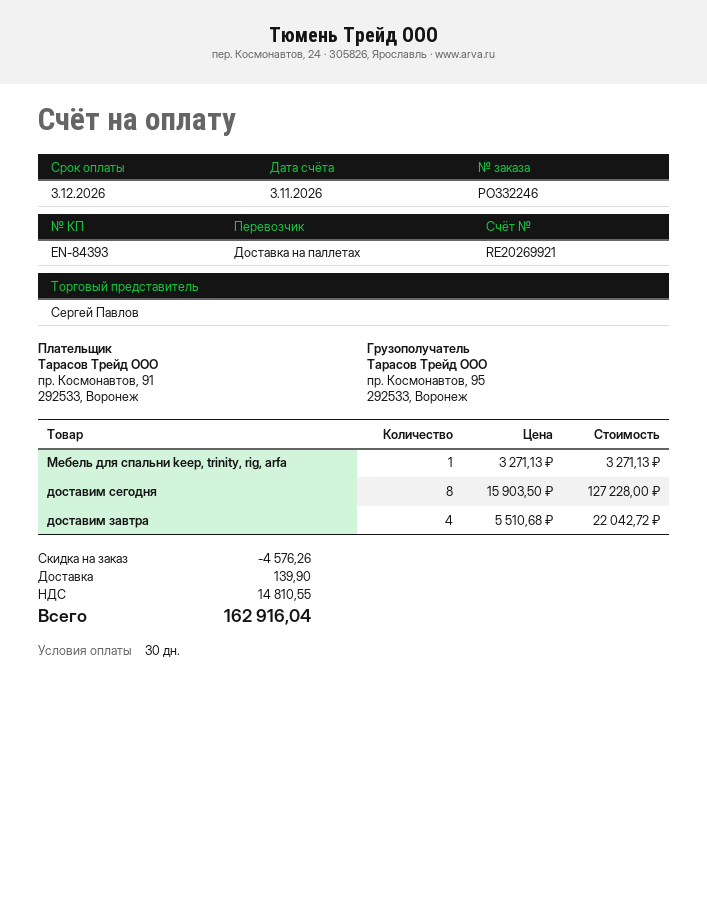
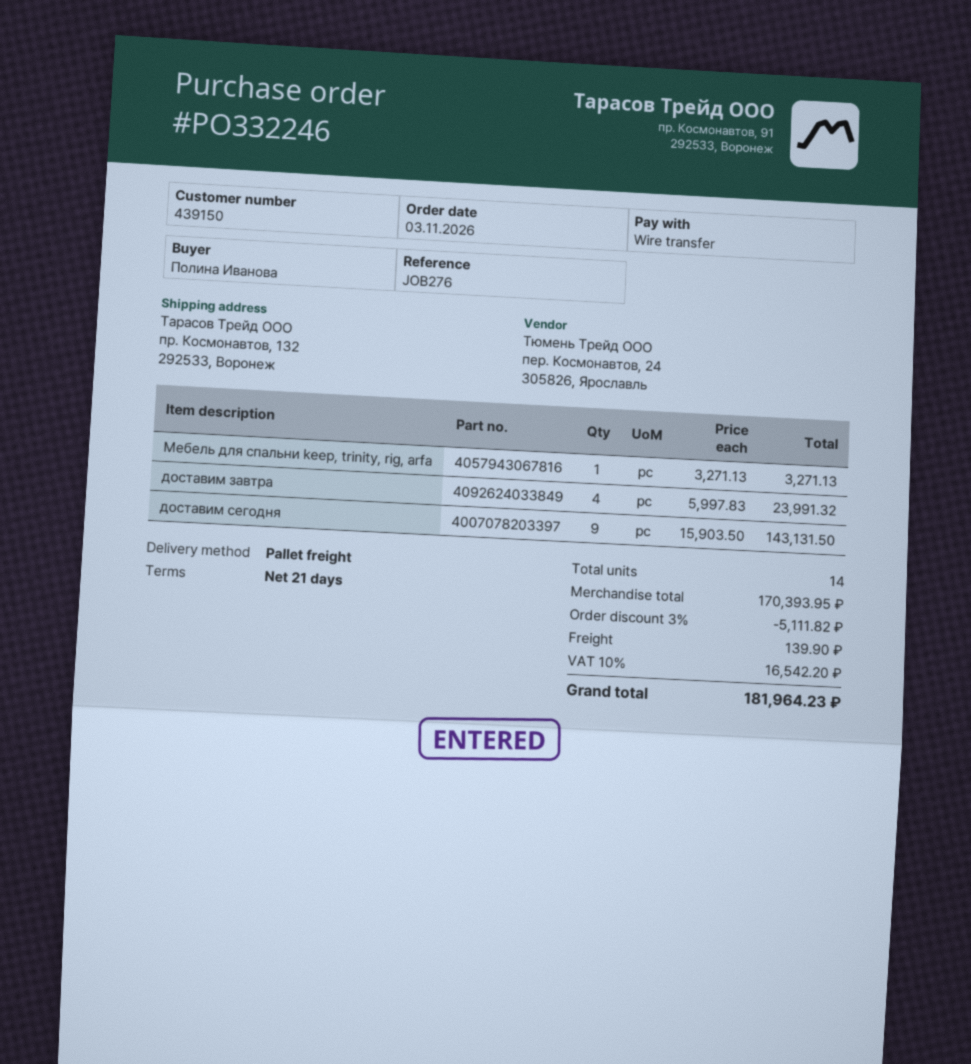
payment terms: 30 days -> 21 days
ship to: пр. Космонавтов, 95, 292533, Воронеж -> пр. Космонавтов, 132, 292533, Воронеж
доставим сегодня: 8 x 15903.50 = 127228.00 -> 9 x 15903.50 = 143131.50
доставим завтра: 4 x 5510.68 = 22042.72 -> 4 x 5997.83 = 23991.32
discount: 4576.26 -> 5111.82
tax: 14810.55 -> 16542.20
total: 162916.04 -> 181964.23

